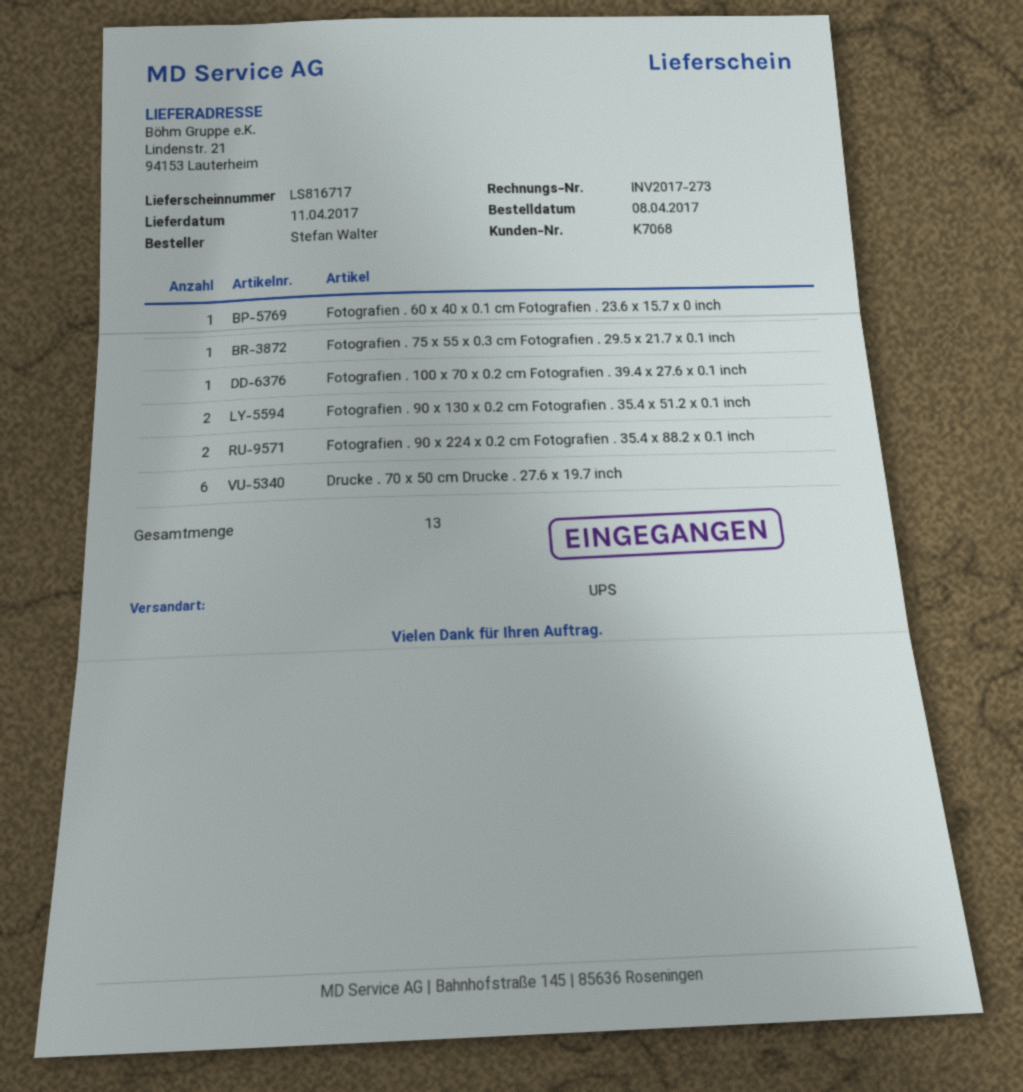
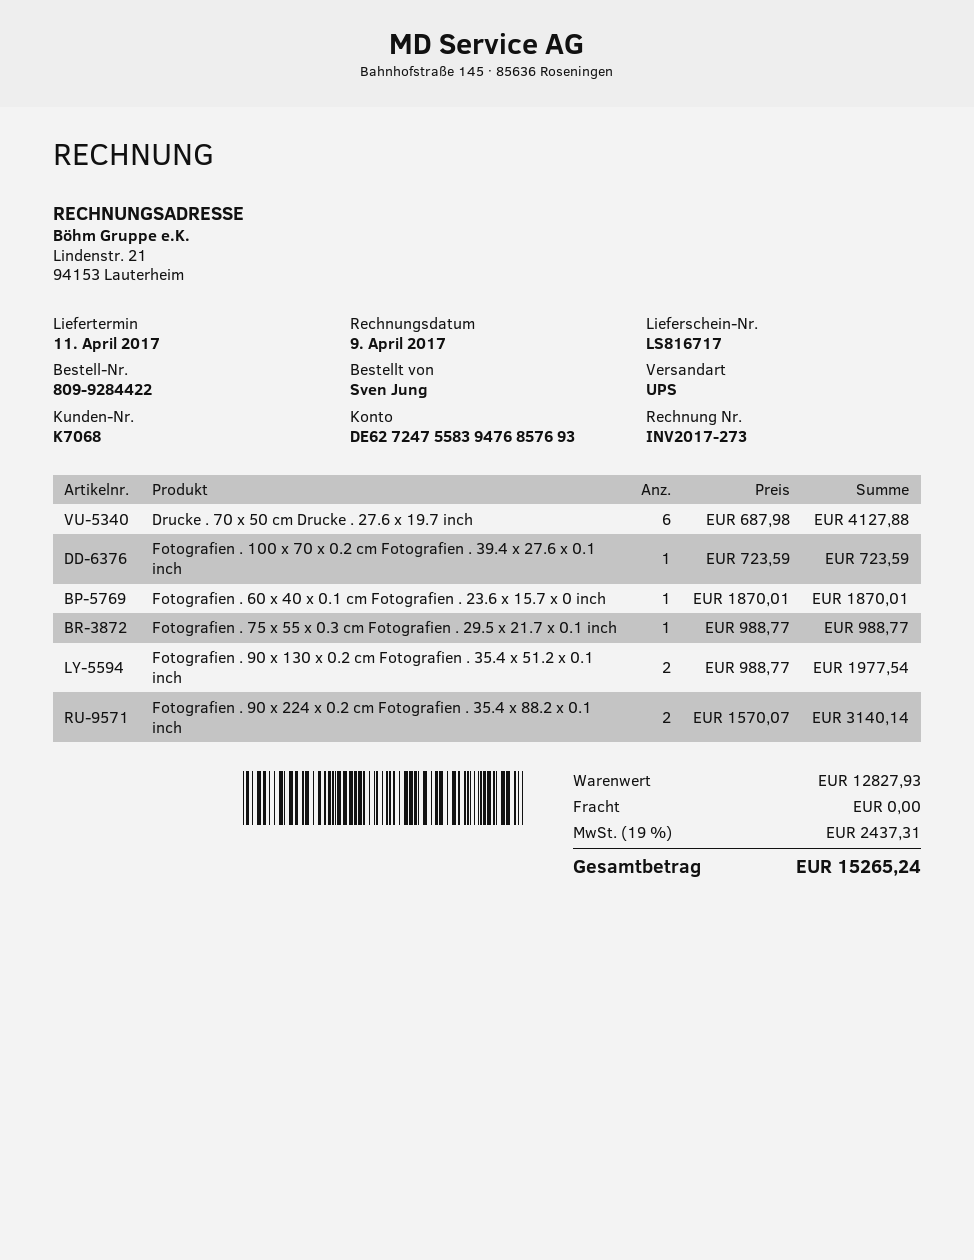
ordered by: Stefan Walter -> Sven Jung

